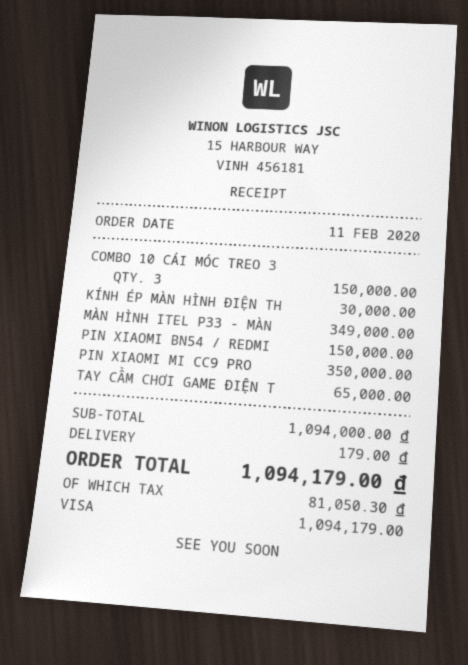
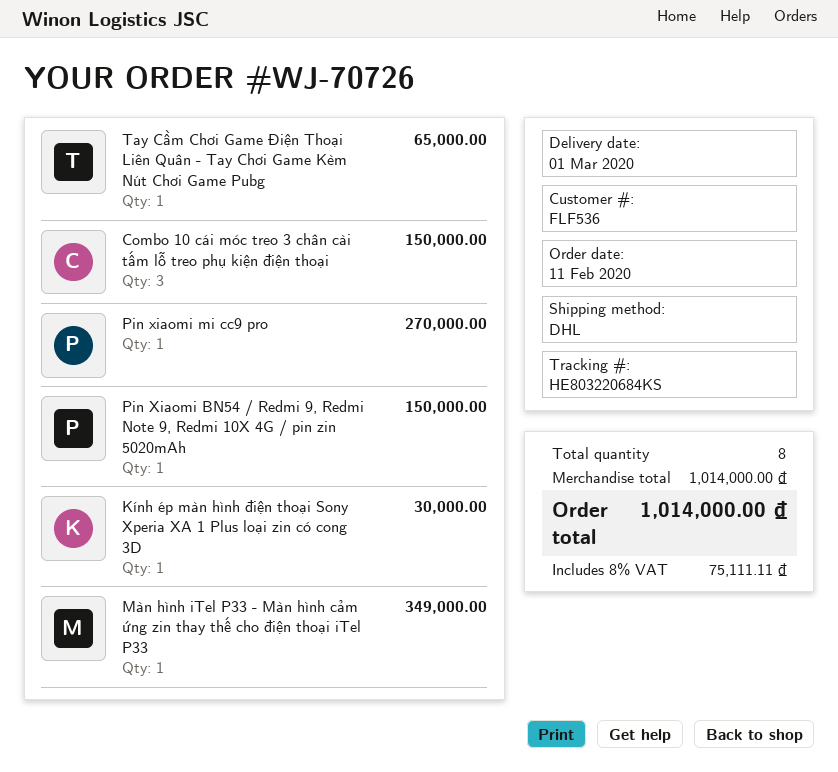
PIN XIAOMI MI CC9 PRO: 1 for 350000.00 -> 1 for 270000.00
subtotal: 1094000.00 -> 1014000.00
shipping: 179.00 -> none
tax: 81050.30 -> 75111.11
total: 1094179.00 -> 1014000.00

